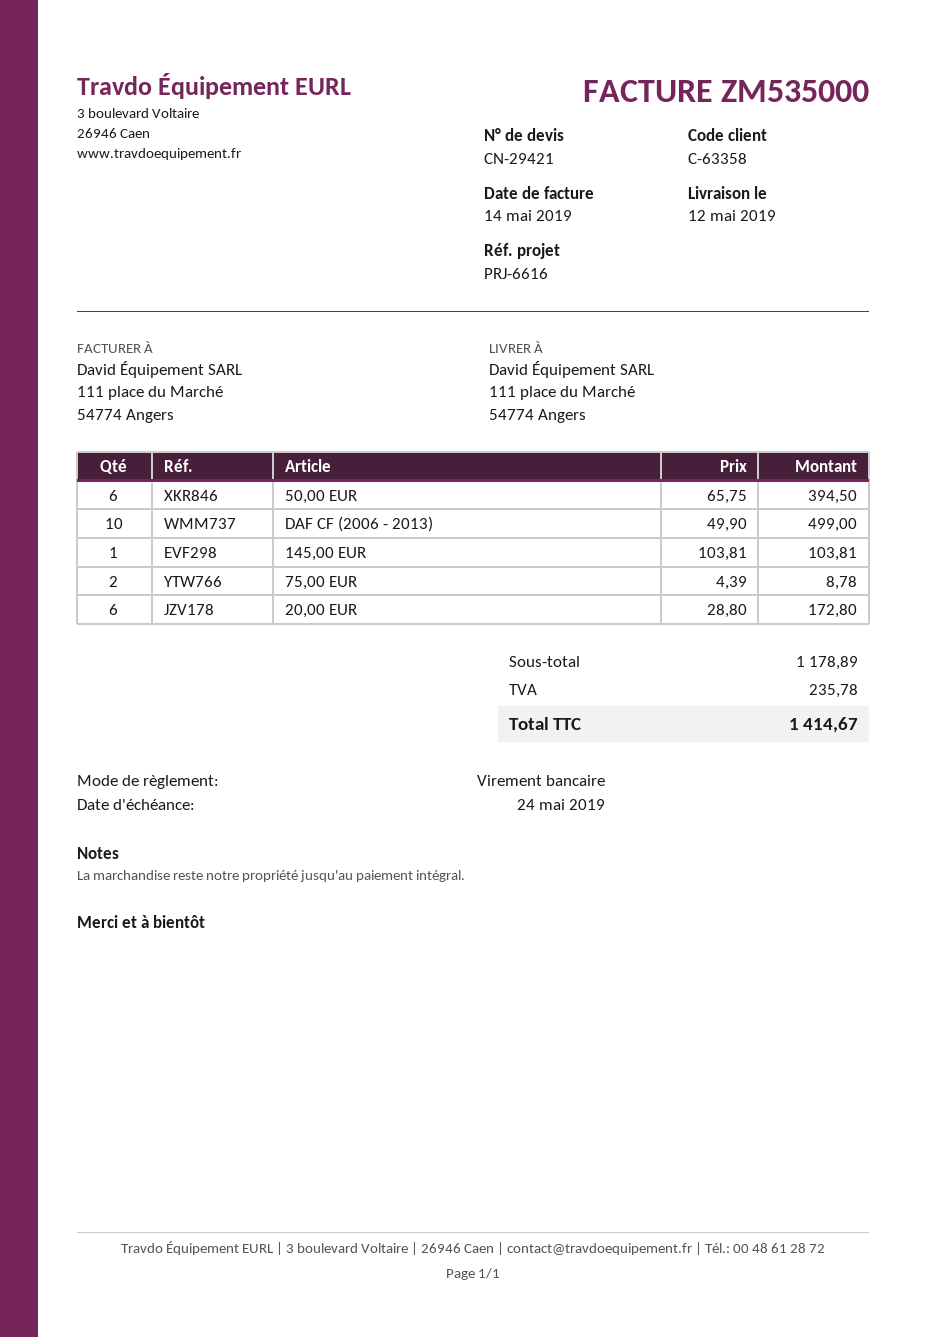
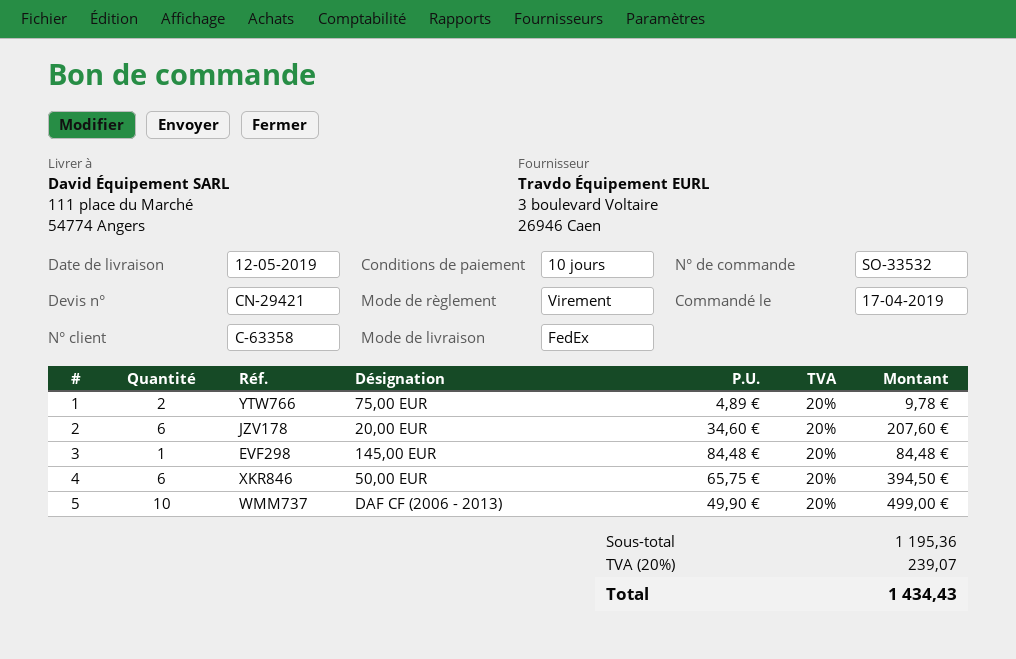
145,00 EUR: 1 x 103.81 = 103.81 -> 1 x 84.48 = 84.48
75,00 EUR: 2 x 4.39 = 8.78 -> 2 x 4.89 = 9.78
20,00 EUR: 6 x 28.80 = 172.80 -> 6 x 34.60 = 207.60
subtotal: 1178.89 -> 1195.36
tax: 235.78 -> 239.07
total: 1414.67 -> 1434.43

